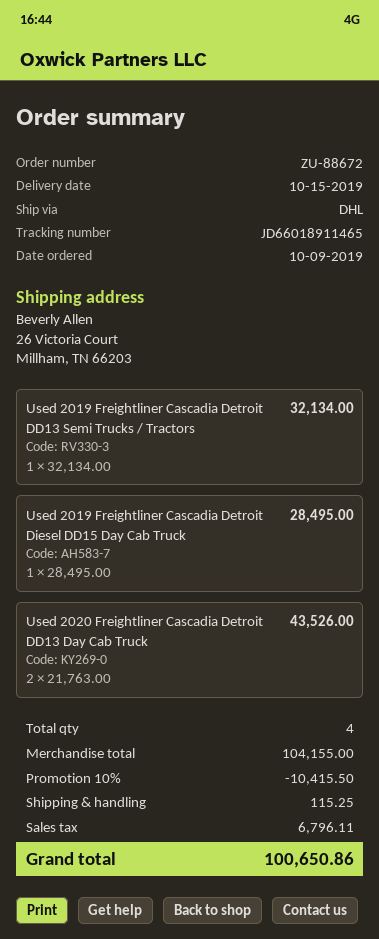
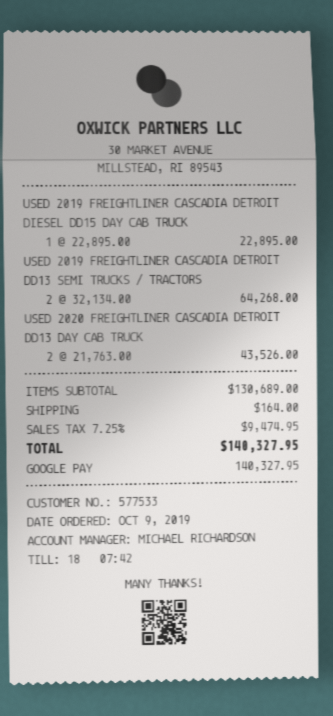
Used 2019 Freightliner Cascadia Detroit DD13 Semi Trucks / Tractors: 1 x 32134.00 = 32134.00 -> 2 x 32134.00 = 64268.00
Used 2019 Freightliner Cascadia Detroit Diesel DD15 Day Cab Truck: 1 x 28495.00 = 28495.00 -> 1 x 22895.00 = 22895.00
subtotal: 104155.00 -> 130689.00
discount: 10% = 10415.50 -> none
shipping: 115.25 -> 164.00
tax: 6796.11 -> 9474.95
total: 100650.86 -> 140327.95

